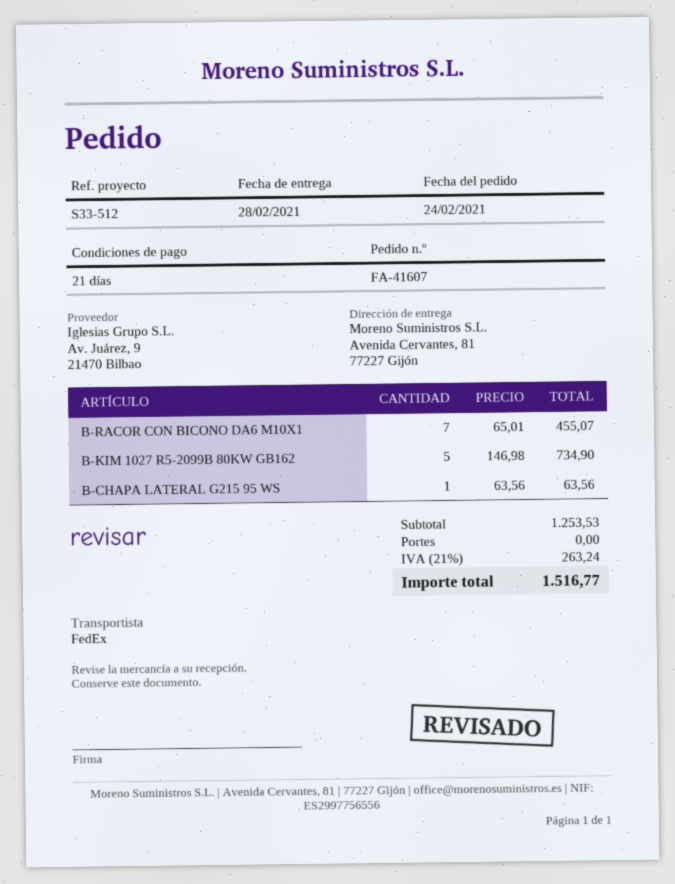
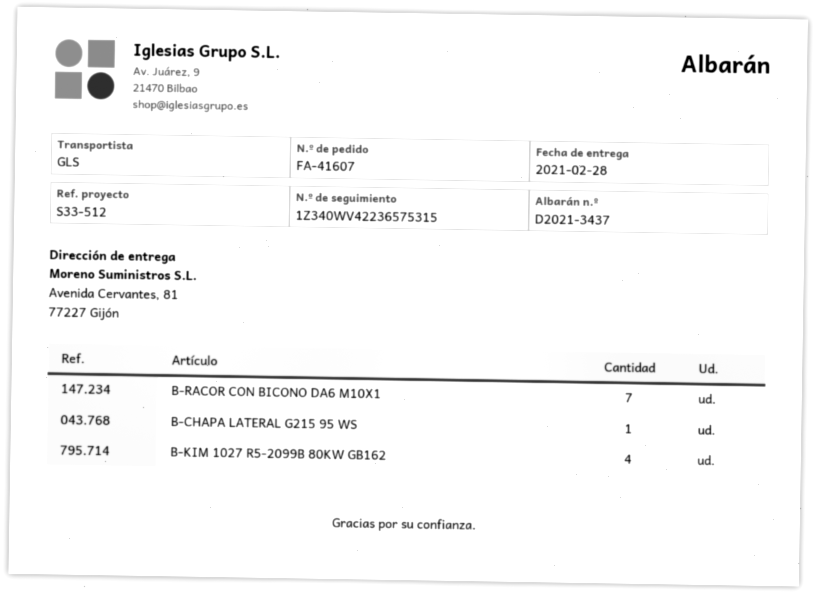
shipping method: FedEx -> GLS
B-KIM 1027 R5-2099B 80KW GB162: 5 -> 4

